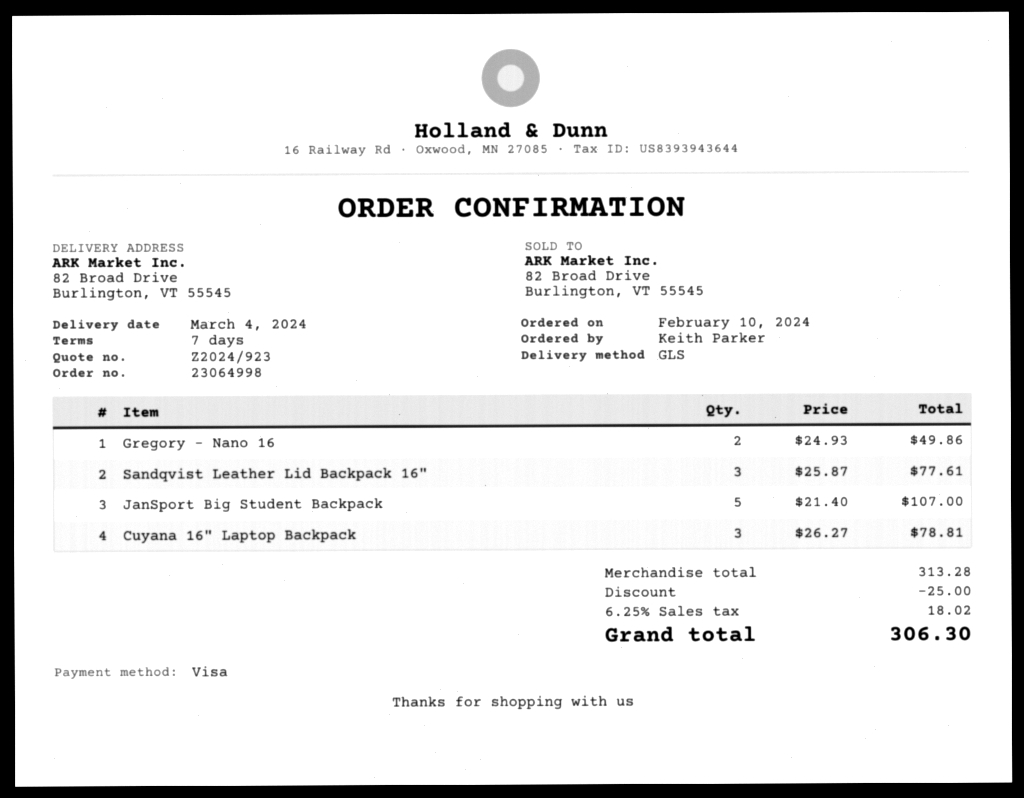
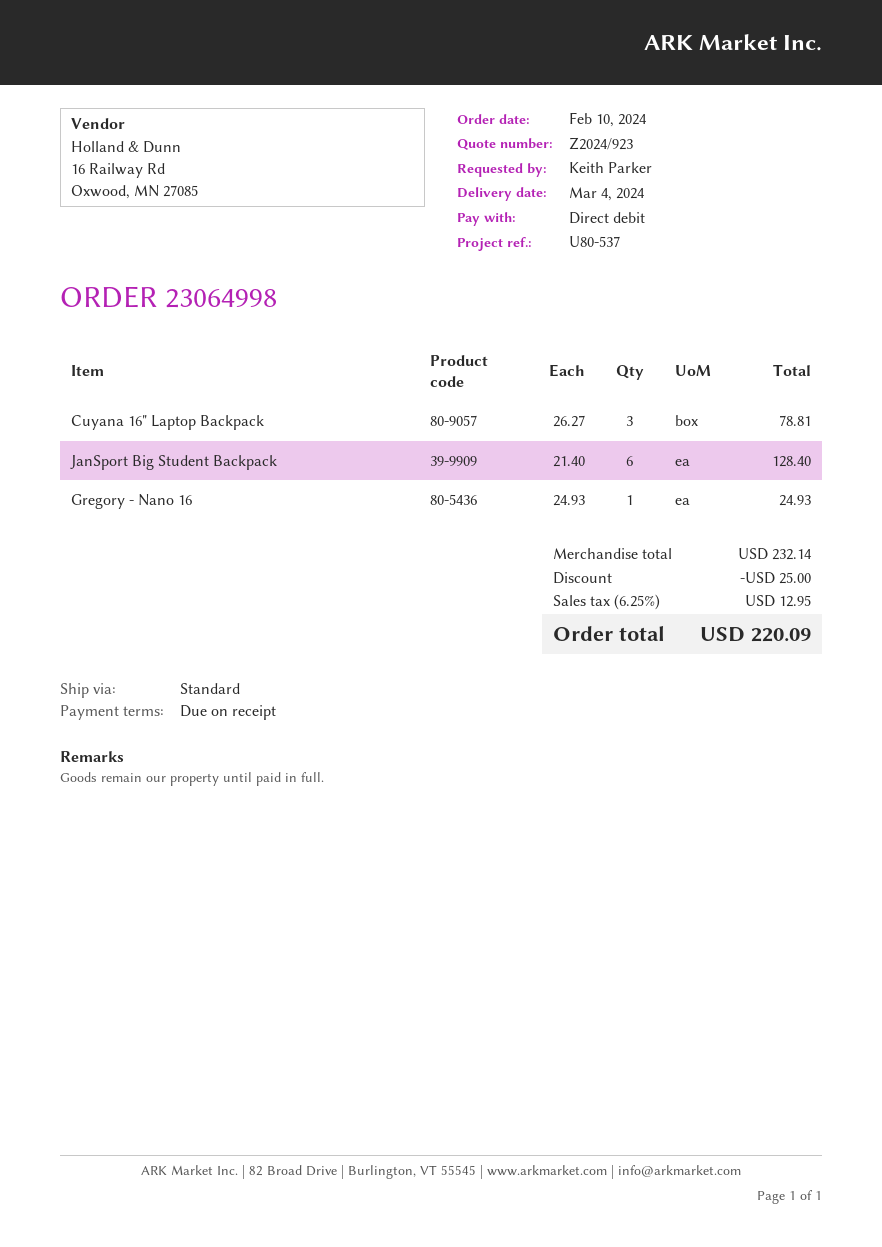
payment terms: 7 days -> on receipt
payment method: Visa -> direct debit
shipping method: GLS -> standard
Gregory - Nano 16: 2 x 24.93 = 49.86 -> 1 x 24.93 = 24.93
Sandqvist Leather Lid Backpack 16": 3 x 25.87 = 77.61 -> none
JanSport Big Student Backpack: 5 x 21.40 = 107.00 -> 6 x 21.40 = 128.40
subtotal: 313.28 -> 232.14
tax: 6.25% = 18.02 -> 6.25% = 12.95
total: 306.30 -> 220.09

